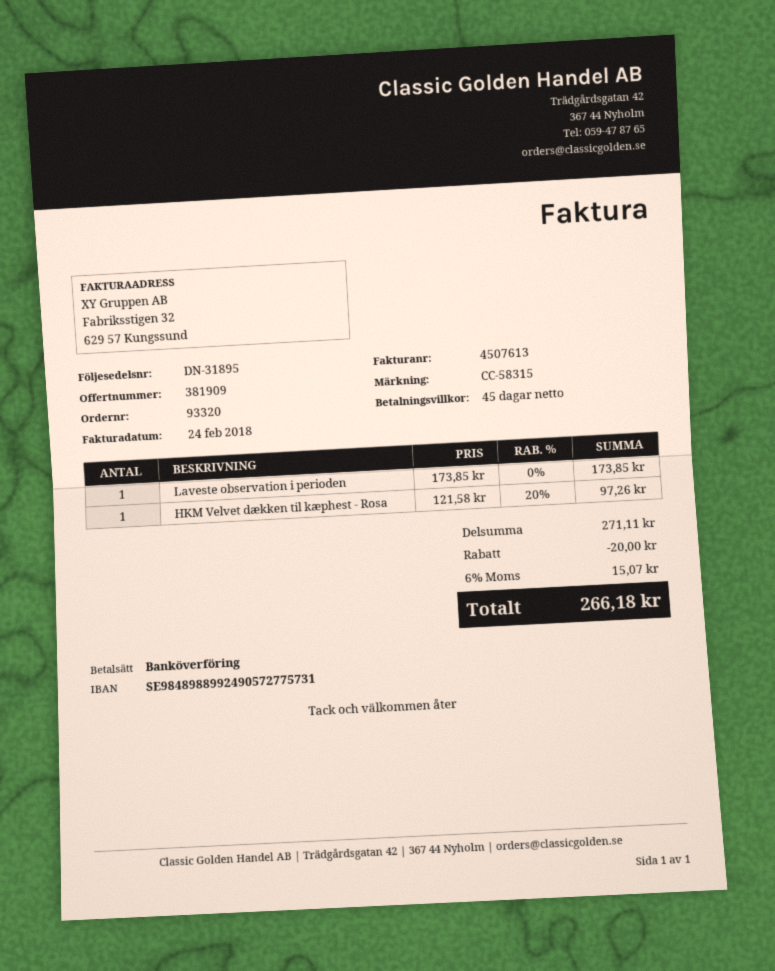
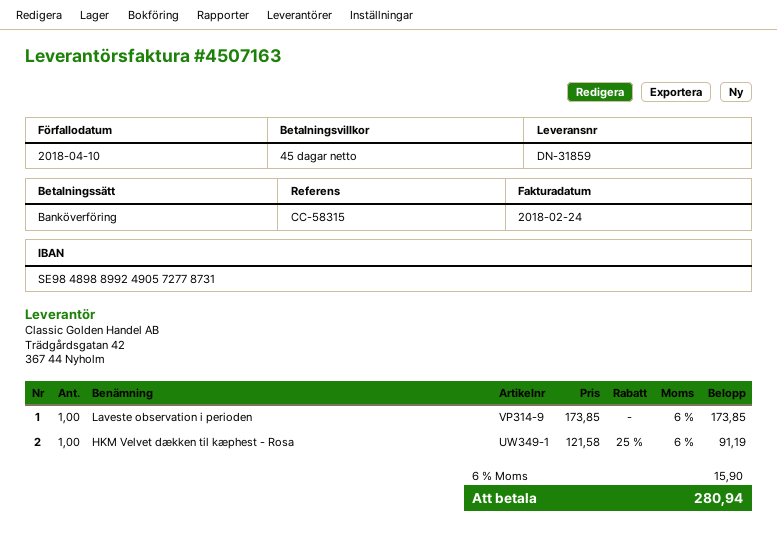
delivery note number: DN-31895 -> DN-31859
invoice number: 4507613 -> 4507163
bank account: SE9848988992490572775731 -> SE9848988992490572778731
HKM Velvet dækken til kæphest - Rosa: 1 x 121.58 - 20% = 97.26 -> 1 x 121.58 - 25% = 91.19
discount: 20.00 -> none
tax: 6% = 15.07 -> 6% = 15.90
total: 266.18 -> 280.94

